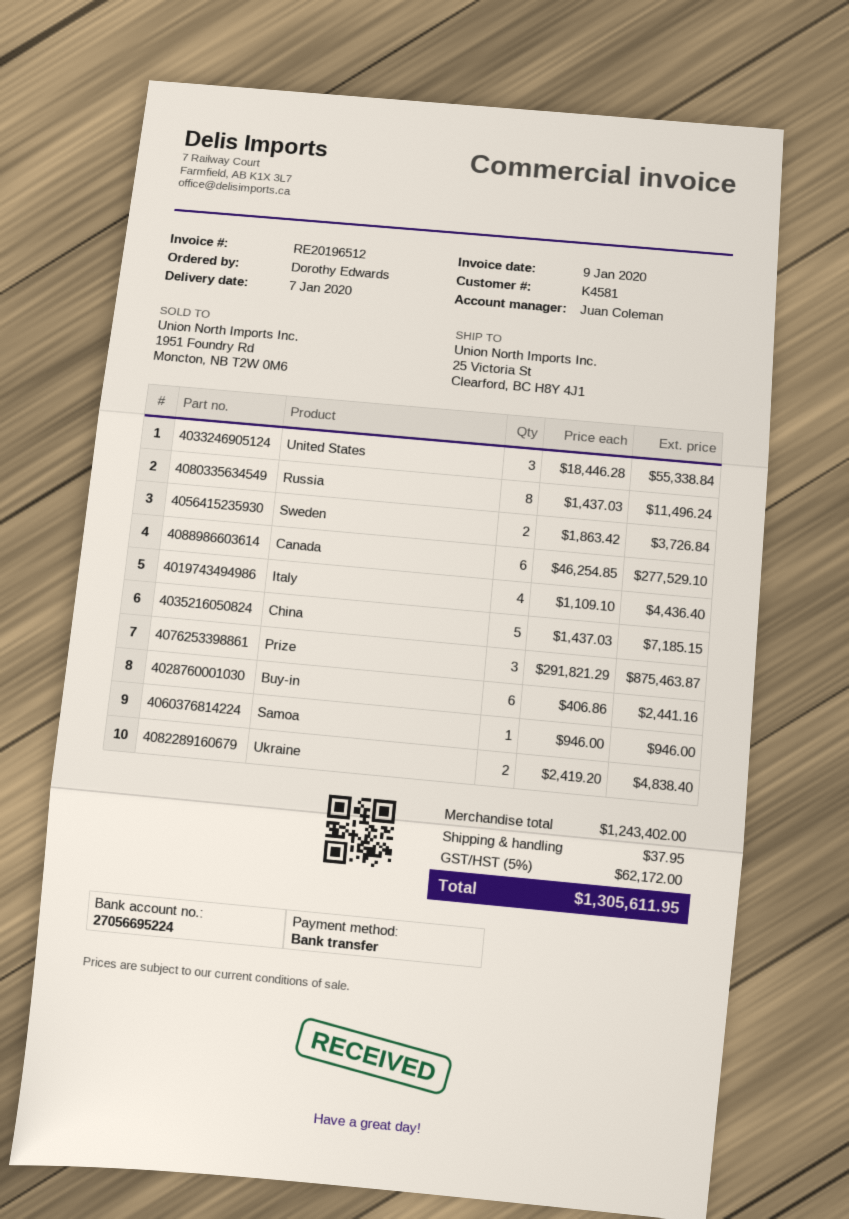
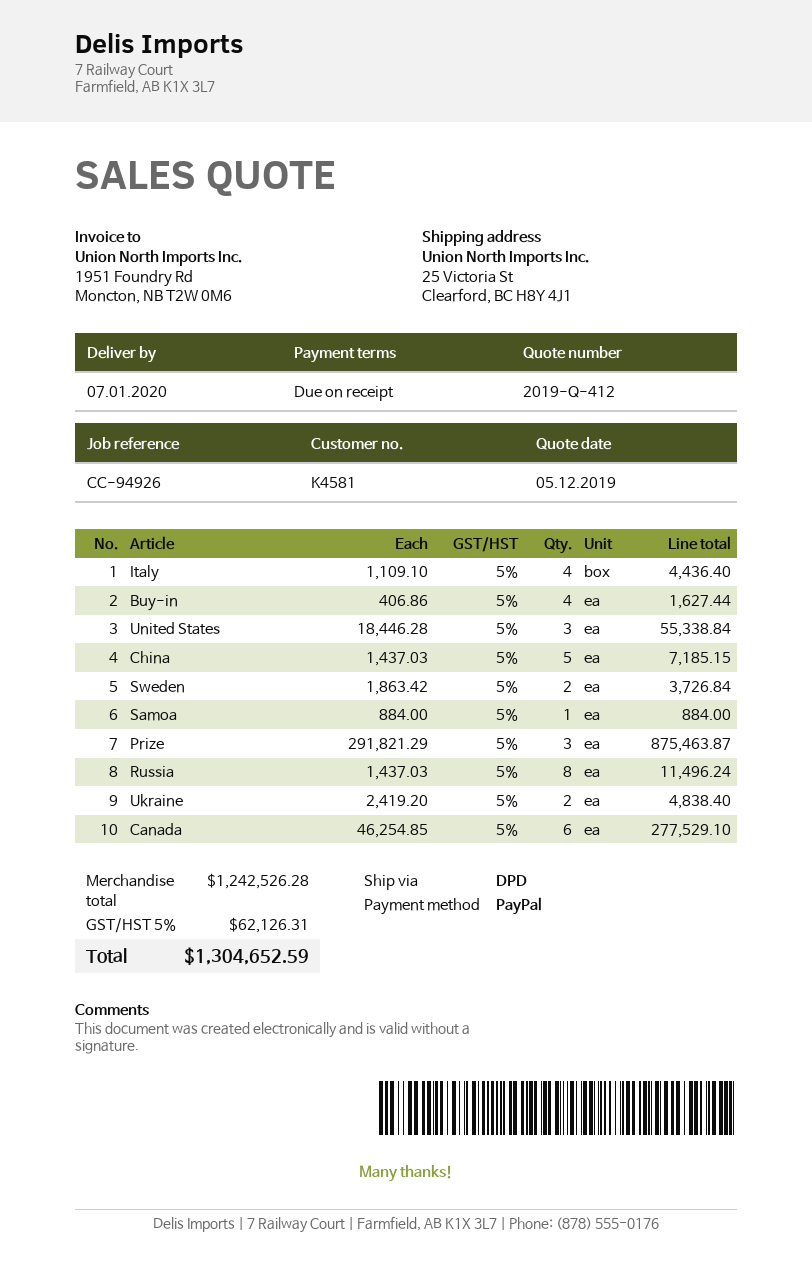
payment method: bank transfer -> PayPal
Buy-in: 6 x 406.86 = 2441.16 -> 4 x 406.86 = 1627.44
Samoa: 1 x 946.00 = 946.00 -> 1 x 884.00 = 884.00
subtotal: 1243402.00 -> 1242526.28
shipping: 37.95 -> none
tax: 5% = 62172.00 -> 5% = 62126.31
total: 1305611.95 -> 1304652.59

